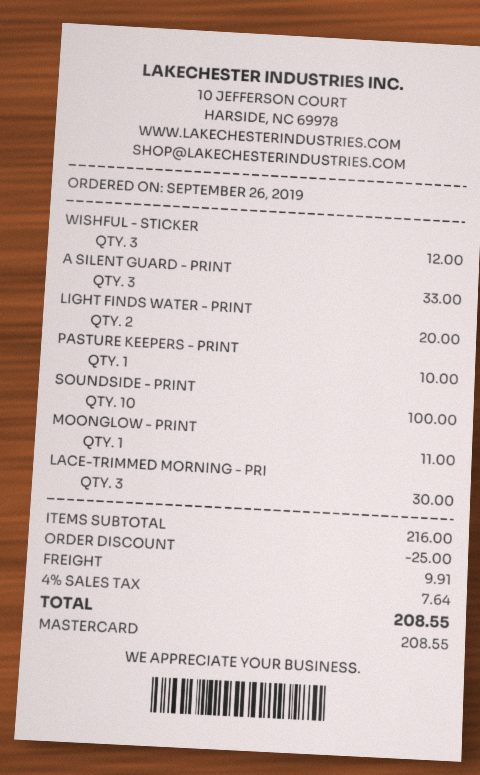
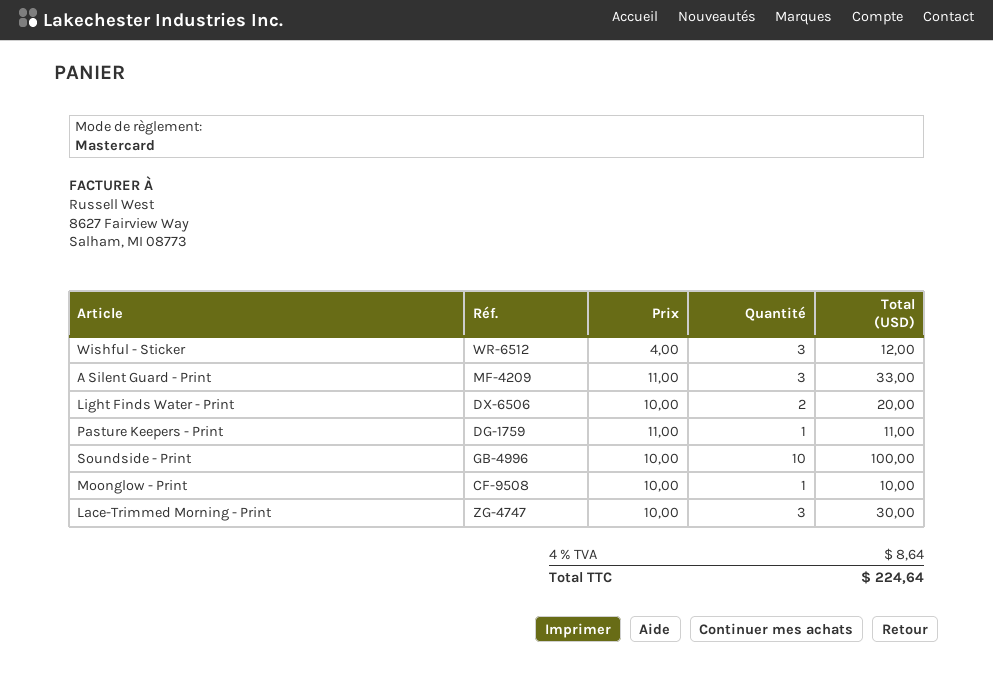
PASTURE KEEPERS - PRINT: 1 for 10.00 -> 1 for 11.00
MOONGLOW - PRINT: 1 for 11.00 -> 1 for 10.00
discount: 25.00 -> none
shipping: 9.91 -> none
tax: 4% = 7.64 -> 4% = 8.64
total: 208.55 -> 224.64

